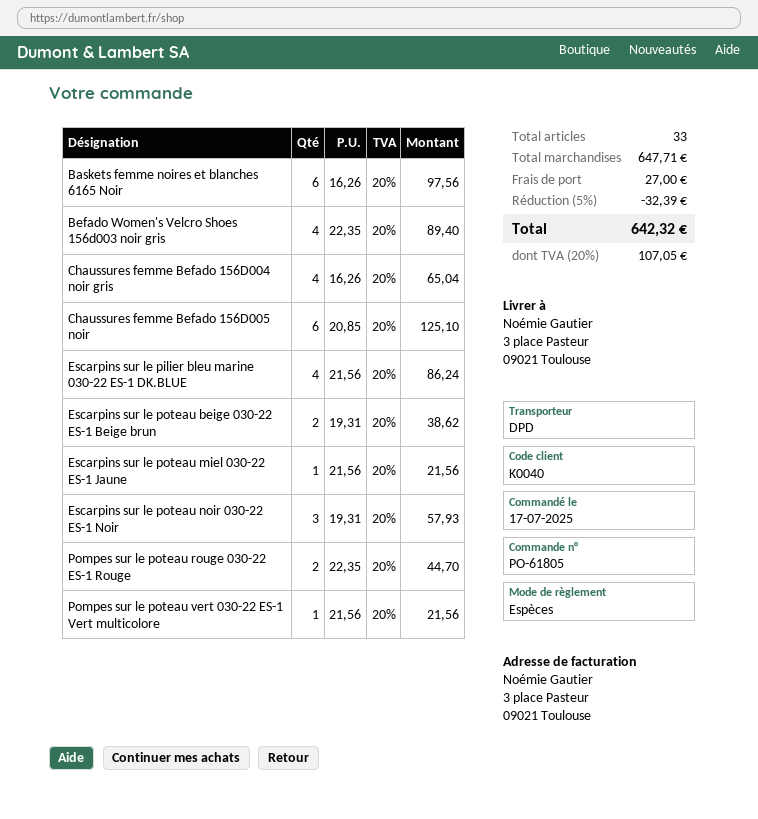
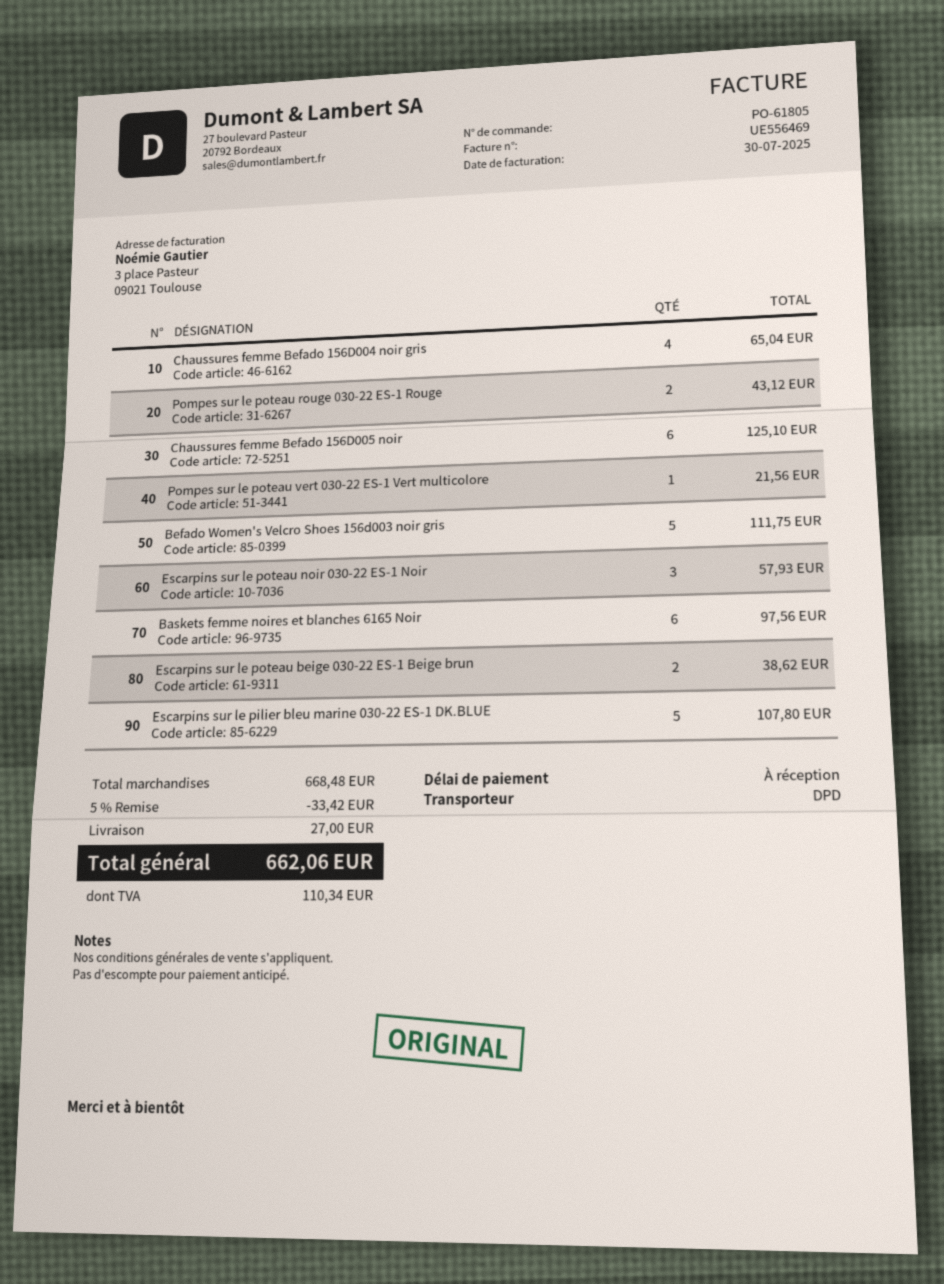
Befado Women's Velcro Shoes 156d003 noir gris: 4 for 89.40 -> 5 for 111.75
Escarpins sur le pilier bleu marine 030-22 ES-1 DK.BLUE: 4 for 86.24 -> 5 for 107.80
Escarpins sur le poteau miel 030-22 ES-1 Jaune: 1 for 21.56 -> none
Pompes sur le poteau rouge 030-22 ES-1 Rouge: 2 for 44.70 -> 2 for 43.12
subtotal: 647.71 -> 668.48
discount: 5% = 32.39 -> 5% = 33.42
tax: 107.05 -> 110.34
total: 642.32 -> 662.06

